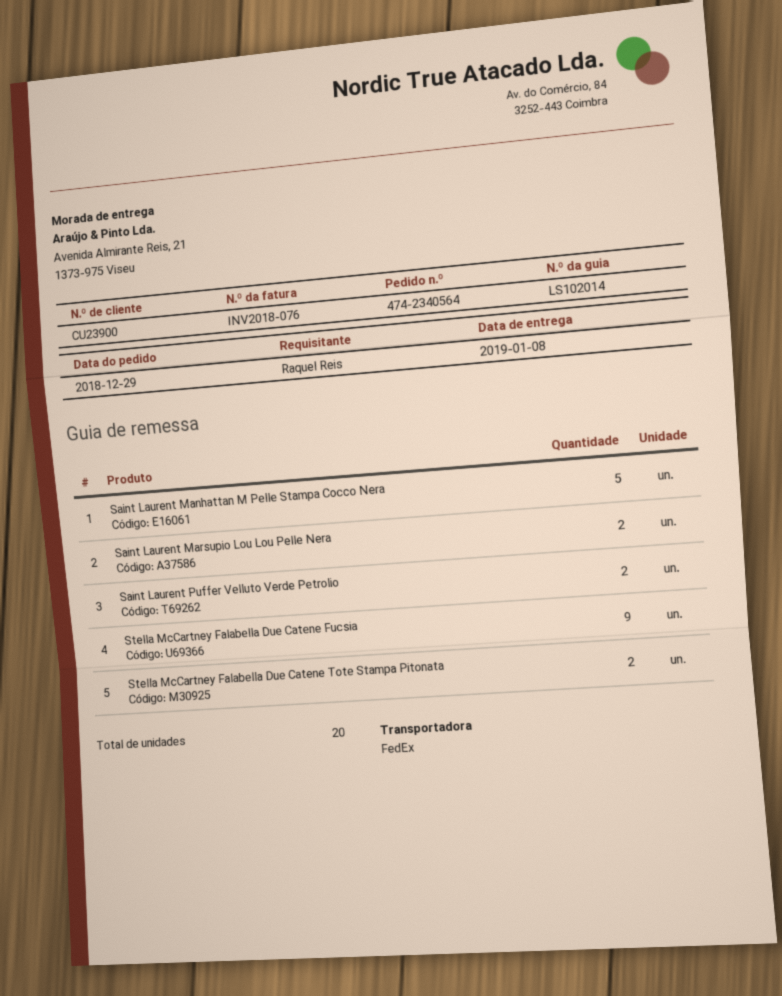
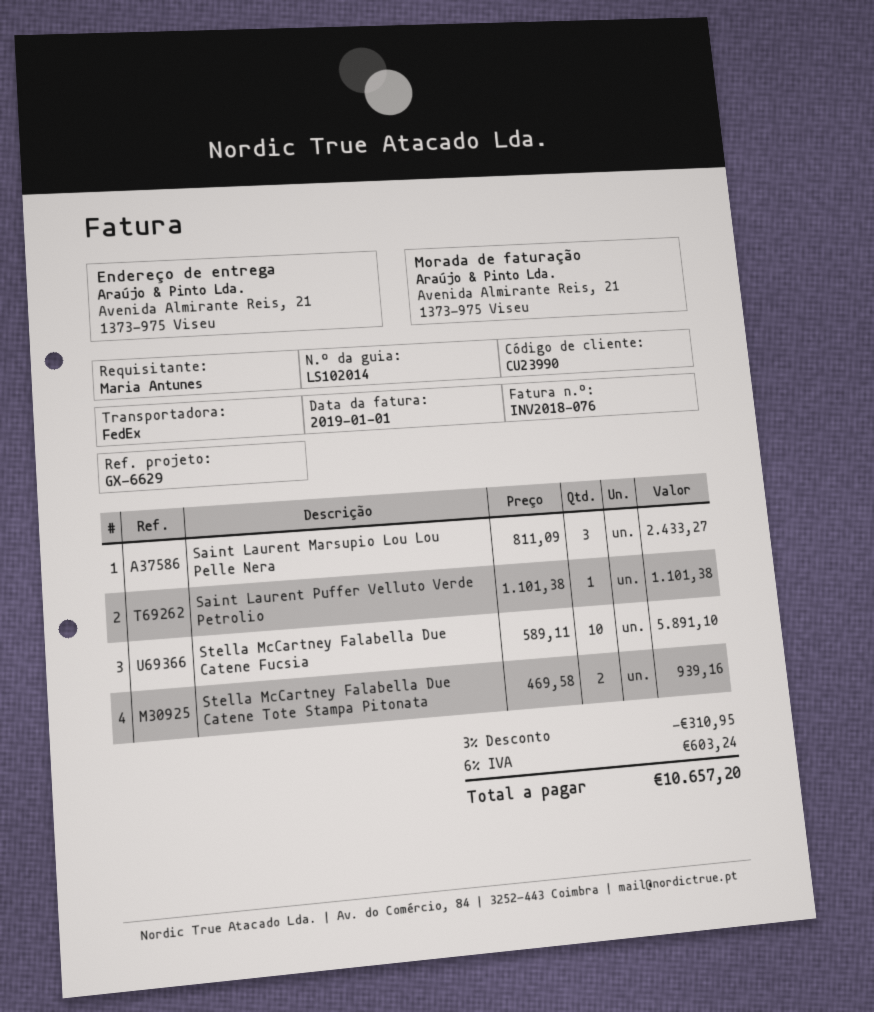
customer number: CU23900 -> CU23990
ordered by: Raquel Reis -> Maria Antunes
Saint Laurent Manhattan M Pelle Stampa Cocco Nera: 5 -> none
Saint Laurent Marsupio Lou Lou Pelle Nera: 2 -> 3
Saint Laurent Puffer Velluto Verde Petrolio: 2 -> 1
Stella McCartney Falabella Due Catene Fucsia: 9 -> 10

